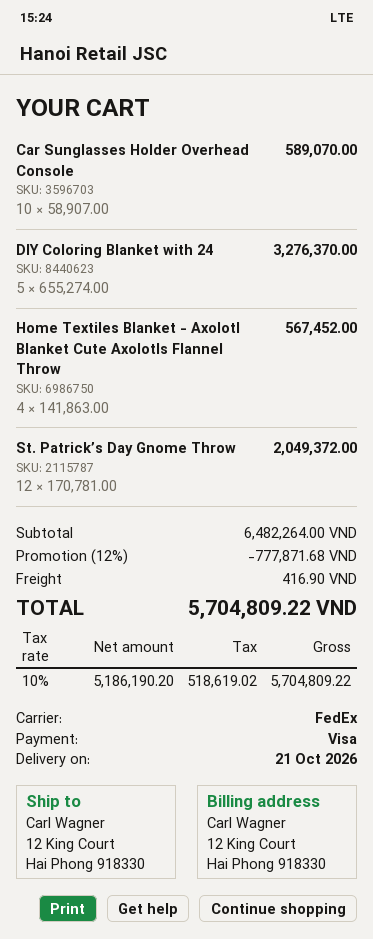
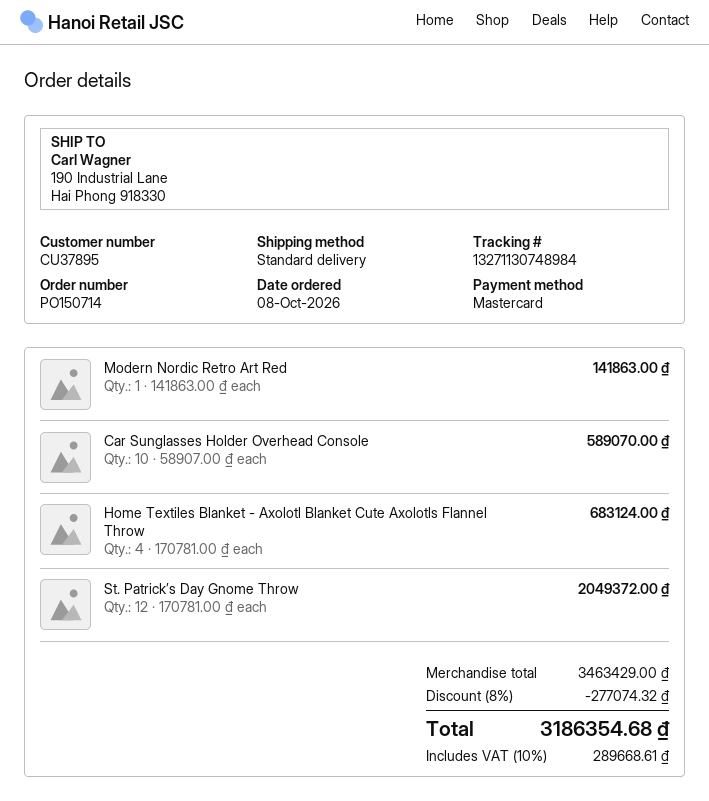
payment method: Visa -> Mastercard
shipping method: FedEx -> standard
ship to: 12 King Court, Hai Phong 918330 -> 190 Industrial Lane, Hai Phong 918330
DIY Coloring Blanket with 24: 5 x 655274.00 = 3276370.00 -> none
Home Textiles Blanket - Axolotl Blanket Cute Axolotls Flannel Throw: 4 x 141863.00 = 567452.00 -> 4 x 170781.00 = 683124.00
Modern Nordic Retro Art Red: none -> 1 x 141863.00 = 141863.00
subtotal: 6482264.00 -> 3463429.00
discount: 12% = 777871.68 -> 8% = 277074.32
shipping: 416.90 -> none
tax: 10% = 518619.02 -> 10% = 289668.61
total: 5704809.22 -> 3186354.68

